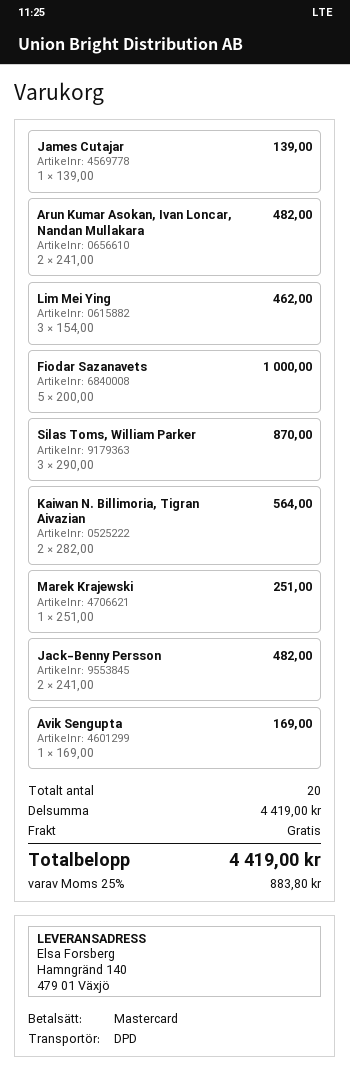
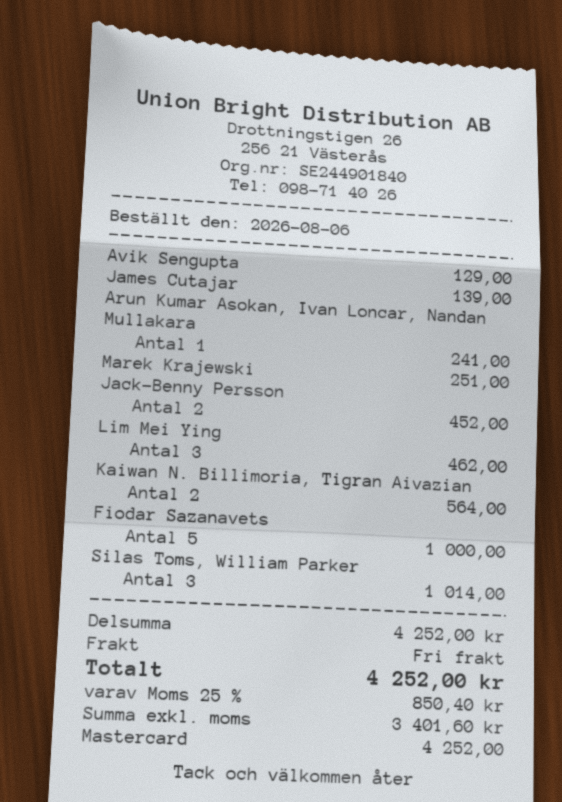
Arun Kumar Asokan, Ivan Loncar, Nandan Mullakara: 2 for 482.00 -> 1 for 241.00
Silas Toms, William Parker: 3 for 870.00 -> 3 for 1014.00
Jack-Benny Persson: 2 for 482.00 -> 2 for 452.00
Avik Sengupta: 1 for 169.00 -> 1 for 129.00
subtotal: 4419.00 -> 4252.00
tax: 25% = 883.80 -> 25% = 850.40
total: 4419.00 -> 4252.00

